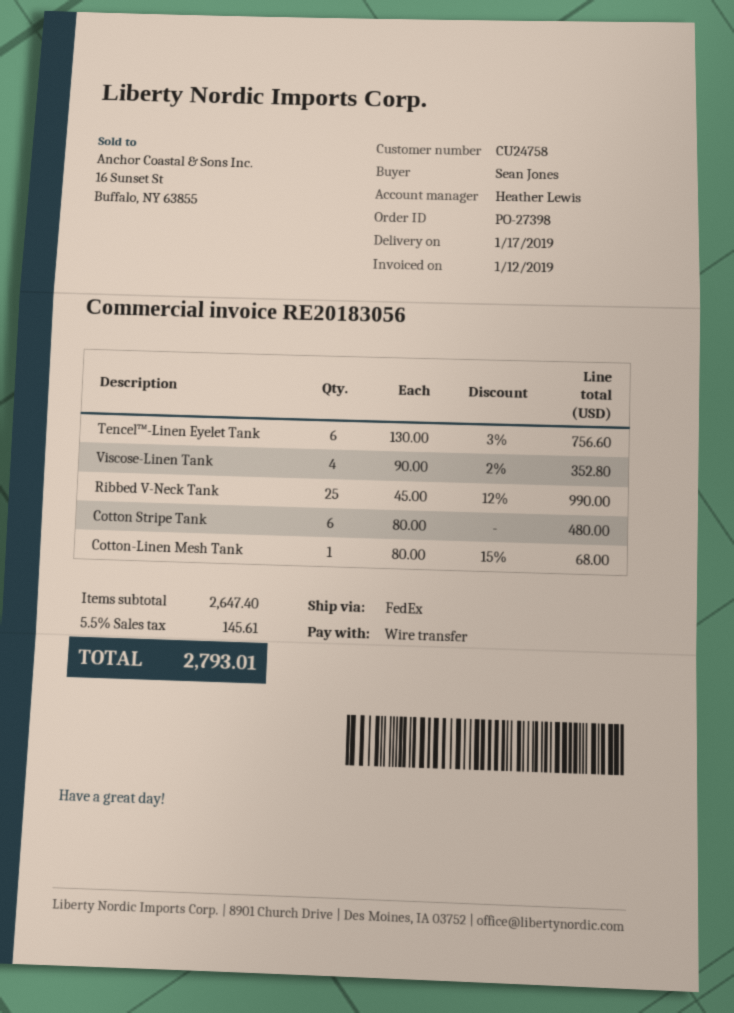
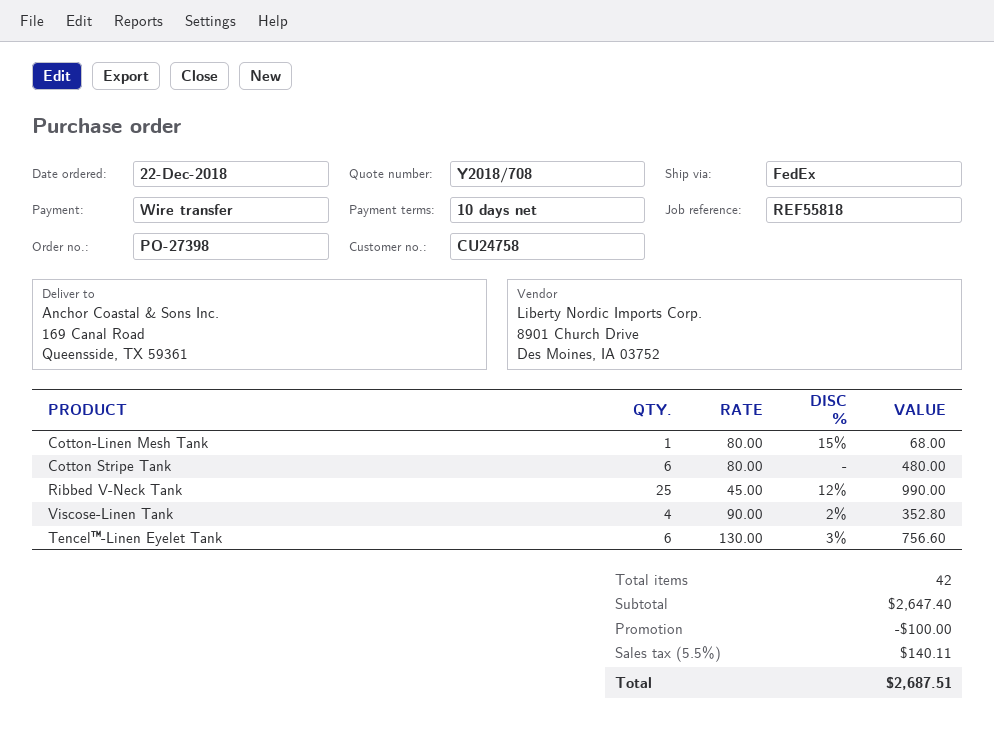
discount: none -> 100.00
tax: 5.5% = 145.61 -> 5.5% = 140.11
total: 2793.01 -> 2687.51

